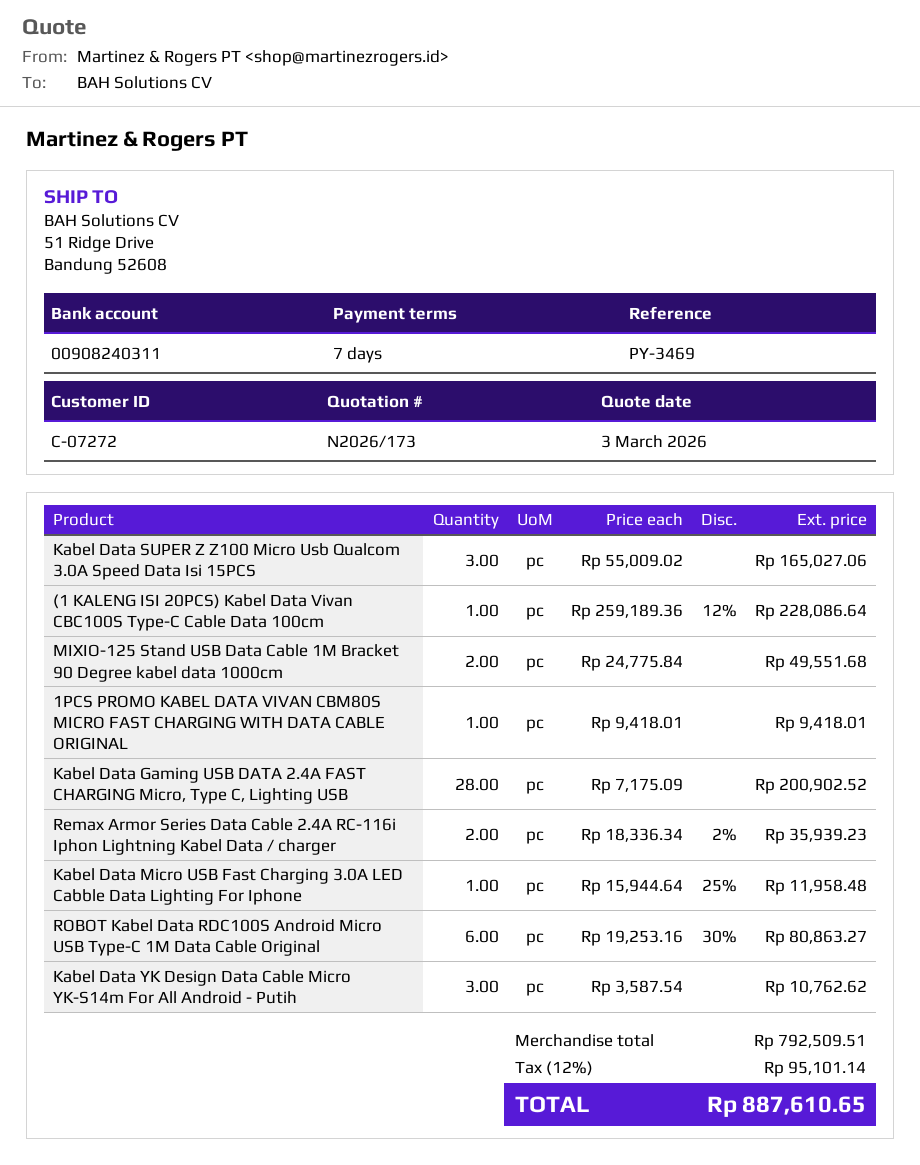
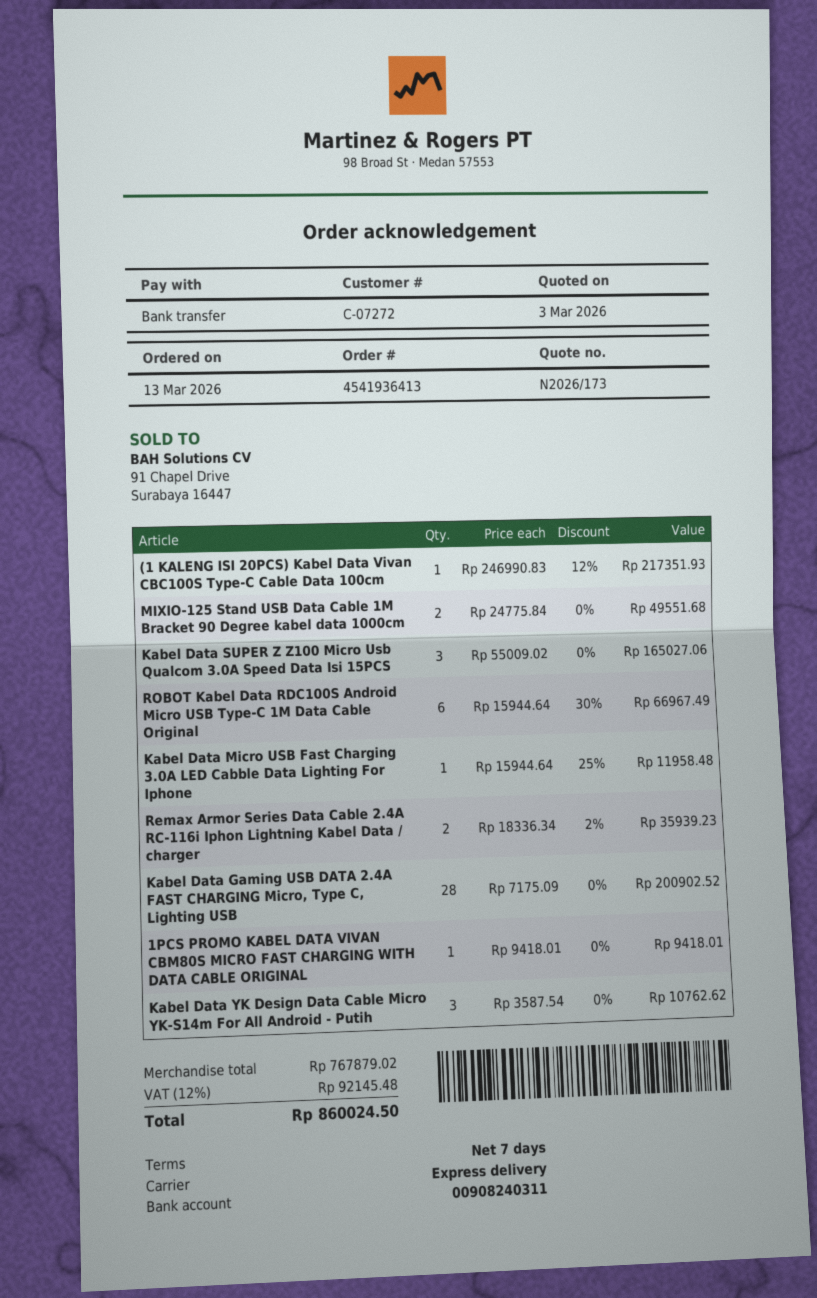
(1 KALENG ISI 20PCS) Kabel Data Vivan CBC100S Type-C Cable Data 100cm: 1 x 259189.36 - 12% = 228086.64 -> 1 x 246990.83 - 12% = 217351.93
ROBOT Kabel Data RDC100S Android Micro USB Type-C 1M Data Cable Original: 6 x 19253.16 - 30% = 80863.27 -> 6 x 15944.64 - 30% = 66967.49
subtotal: 792509.51 -> 767879.02
tax: 12% = 95101.14 -> 12% = 92145.48
total: 887610.65 -> 860024.50

